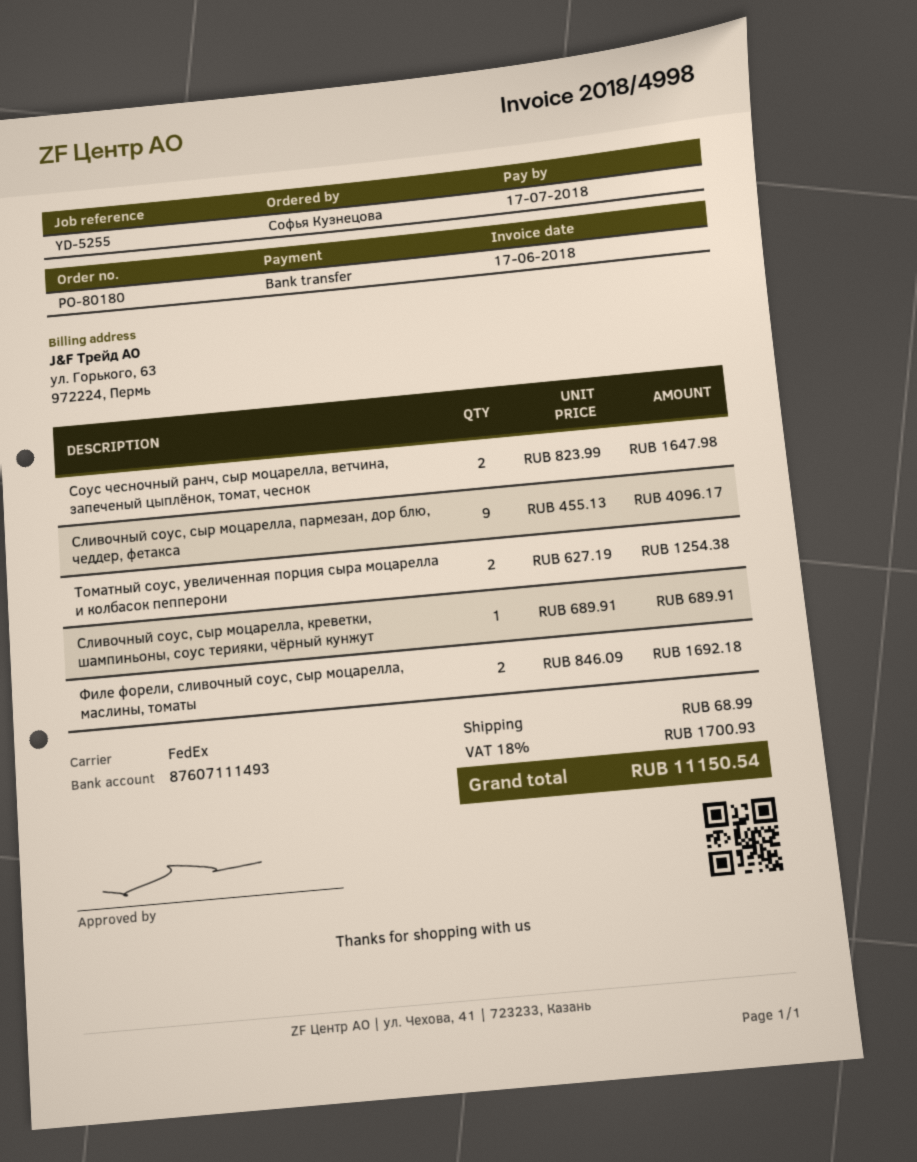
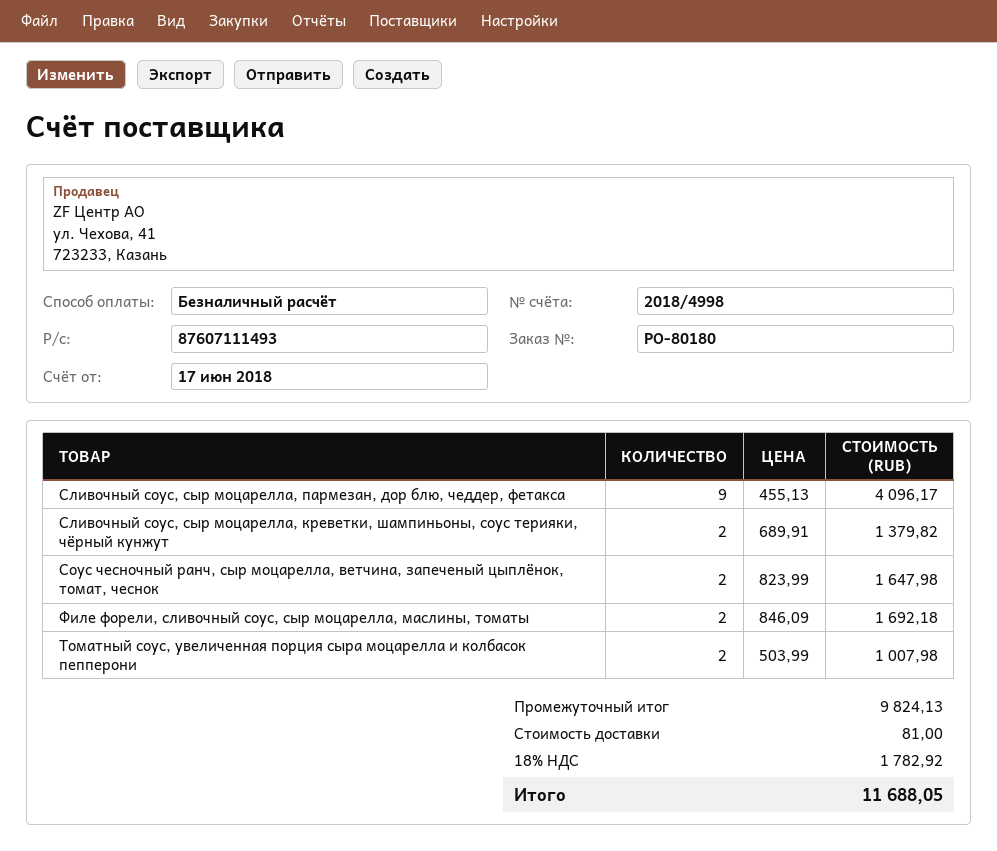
Томатный соус, увеличенная порция сыра моцарелла и колбасок пепперони: 2 x 627.19 = 1254.38 -> 2 x 503.99 = 1007.98
Сливочный соус, сыр моцарелла, креветки, шампиньоны, соус терияки, чёрный кунжут: 1 x 689.91 = 689.91 -> 2 x 689.91 = 1379.82
shipping: 68.99 -> 81.00
tax: 18% = 1700.93 -> 18% = 1782.92
total: 11150.54 -> 11688.05

